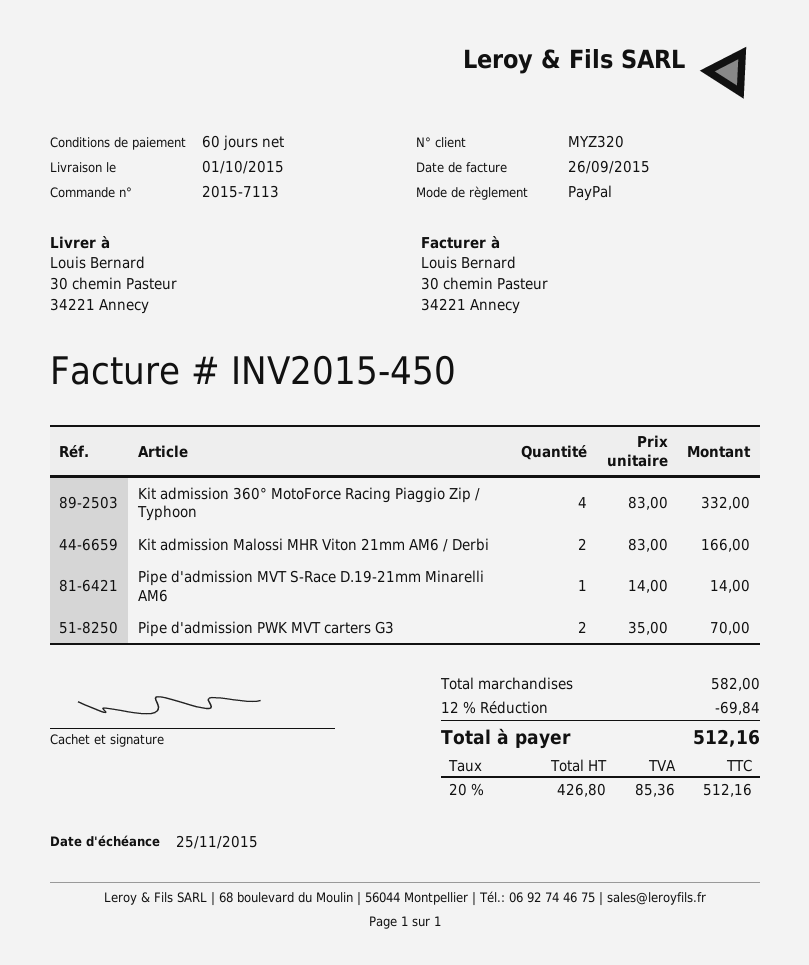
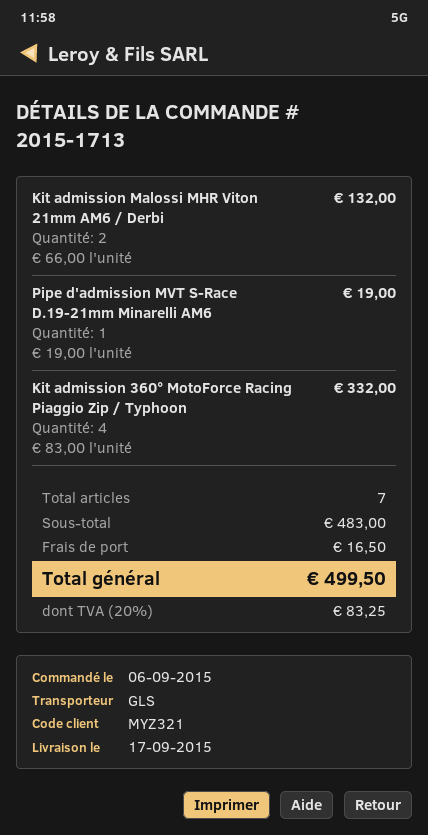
order number: 2015-7113 -> 2015-1713
delivery date: 2015-10-01 -> 2015-09-17
customer number: MYZ320 -> MYZ321
Kit admission Malossi MHR Viton 21mm AM6 / Derbi: 2 x 83.00 = 166.00 -> 2 x 66.00 = 132.00
Pipe d'admission MVT S-Race D.19-21mm Minarelli AM6: 1 x 14.00 = 14.00 -> 1 x 19.00 = 19.00
Pipe d'admission PWK MVT carters G3: 2 x 35.00 = 70.00 -> none
subtotal: 582.00 -> 483.00
discount: 12% = 69.84 -> none
shipping: none -> 16.50
tax: 20% = 85.36 -> 20% = 83.25
total: 512.16 -> 499.50

